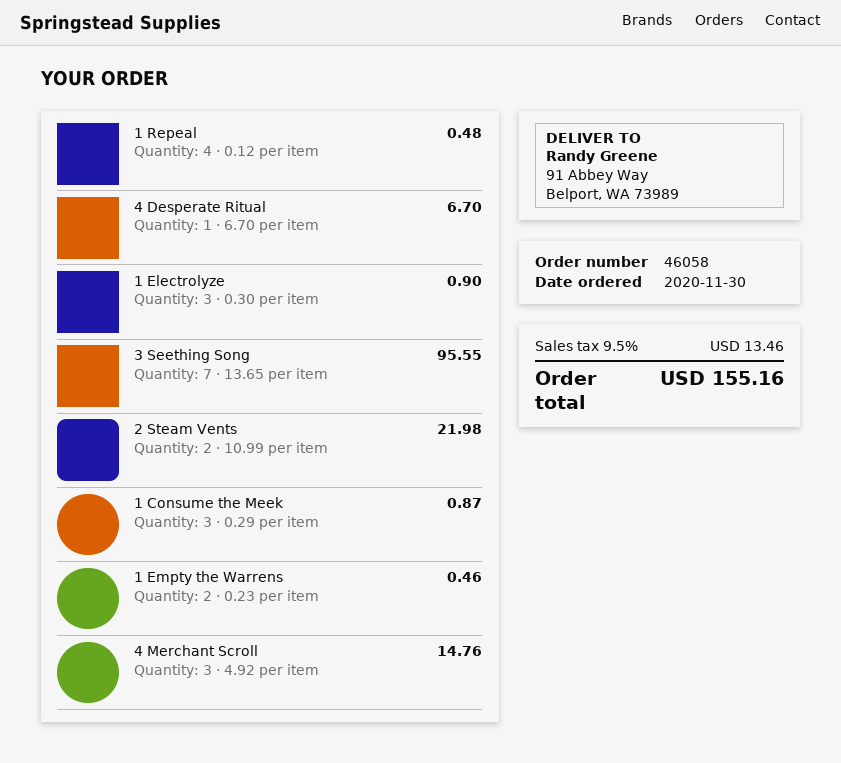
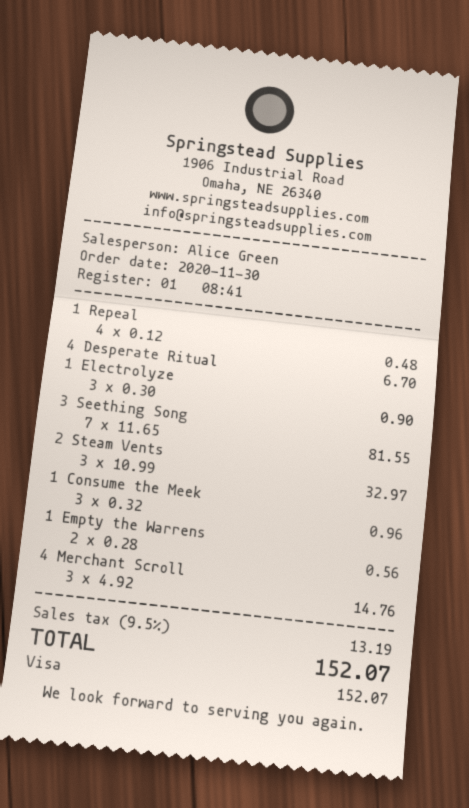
3 Seething Song: 7 x 13.65 = 95.55 -> 7 x 11.65 = 81.55
2 Steam Vents: 2 x 10.99 = 21.98 -> 3 x 10.99 = 32.97
1 Consume the Meek: 3 x 0.29 = 0.87 -> 3 x 0.32 = 0.96
1 Empty the Warrens: 2 x 0.23 = 0.46 -> 2 x 0.28 = 0.56
tax: 9.5% = 13.46 -> 9.5% = 13.19
total: 155.16 -> 152.07

